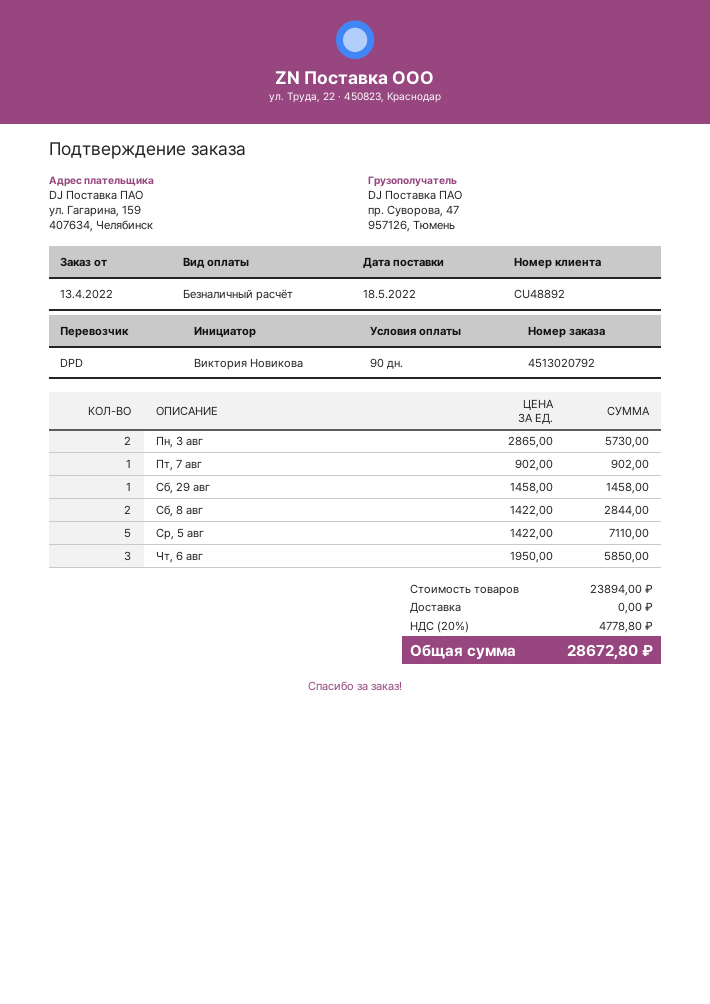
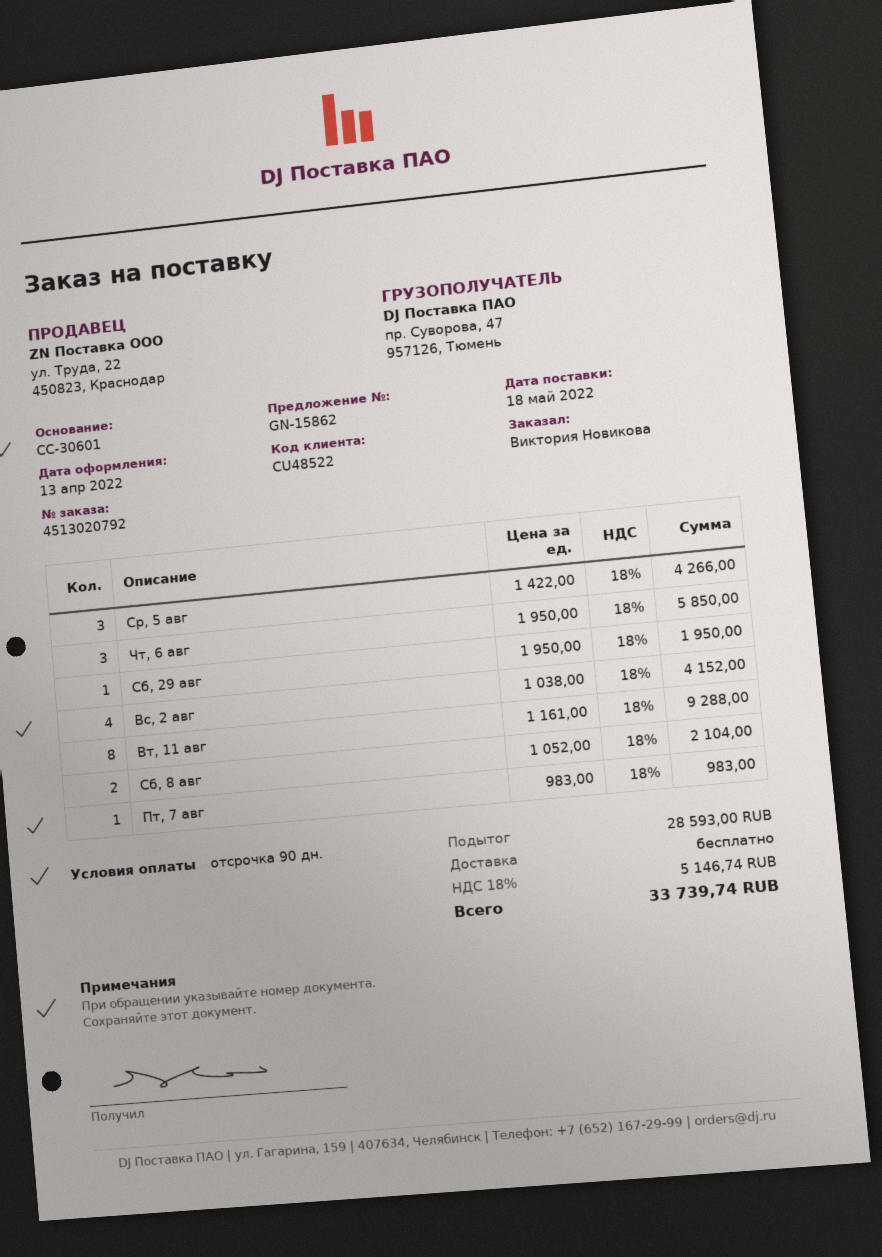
customer number: CU48892 -> CU48522
Пн, 3 авг: 2 x 2865.00 = 5730.00 -> none
Пт, 7 авг: 1 x 902.00 = 902.00 -> 1 x 983.00 = 983.00
Сб, 29 авг: 1 x 1458.00 = 1458.00 -> 1 x 1950.00 = 1950.00
Сб, 8 авг: 2 x 1422.00 = 2844.00 -> 2 x 1052.00 = 2104.00
Ср, 5 авг: 5 x 1422.00 = 7110.00 -> 3 x 1422.00 = 4266.00
Вс, 2 авг: none -> 4 x 1038.00 = 4152.00
Вт, 11 авг: none -> 8 x 1161.00 = 9288.00
subtotal: 23894.00 -> 28593.00
tax: 20% = 4778.80 -> 18% = 5146.74
total: 28672.80 -> 33739.74

